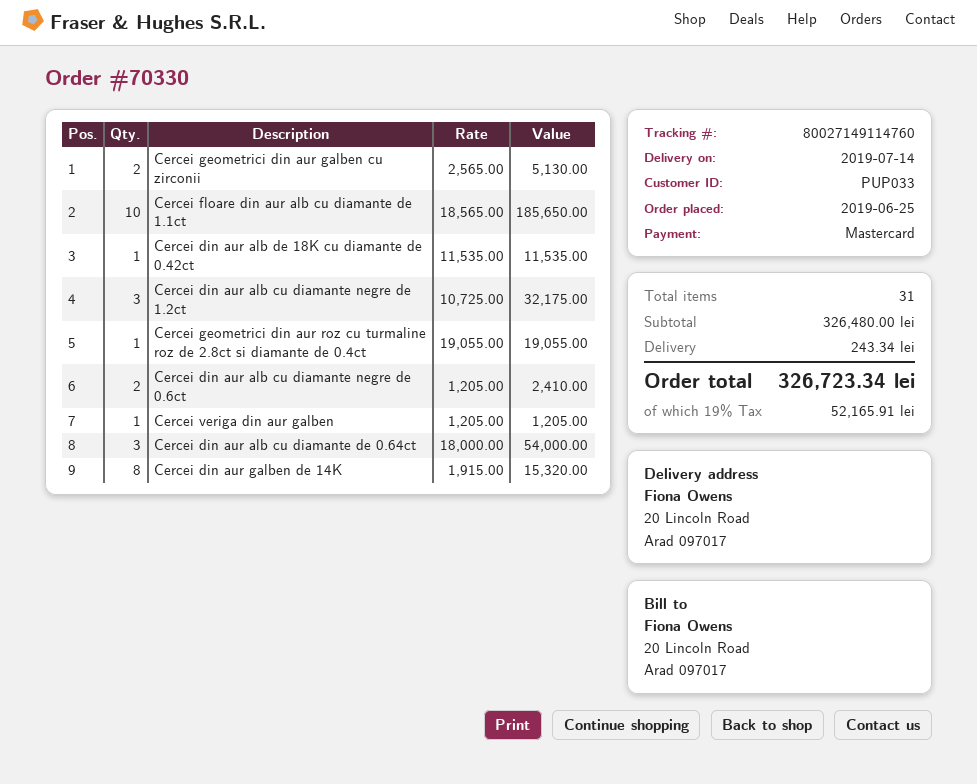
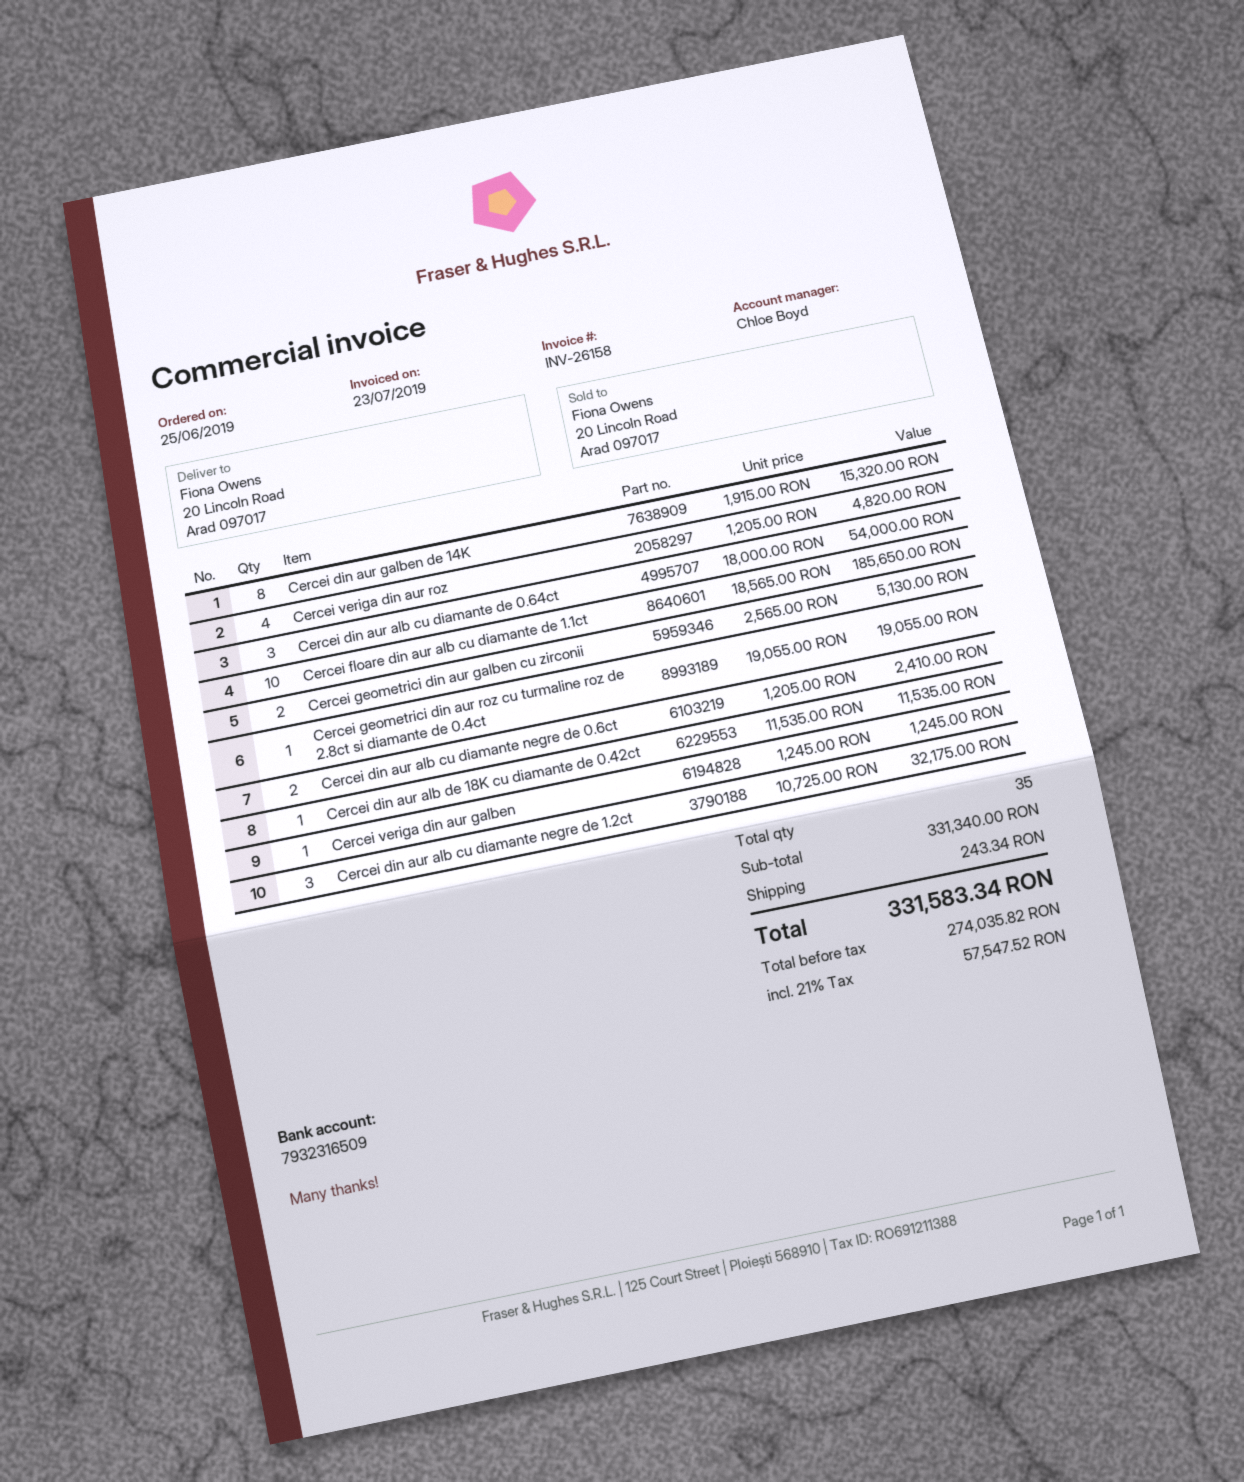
Cercei veriga din aur galben: 1 x 1205.00 = 1205.00 -> 1 x 1245.00 = 1245.00
Cercei veriga din aur roz: none -> 4 x 1205.00 = 4820.00
total quantity: 31 -> 35
subtotal: 326480.00 -> 331340.00
tax: 19% = 52165.91 -> 21% = 57547.52
total: 326723.34 -> 331583.34

